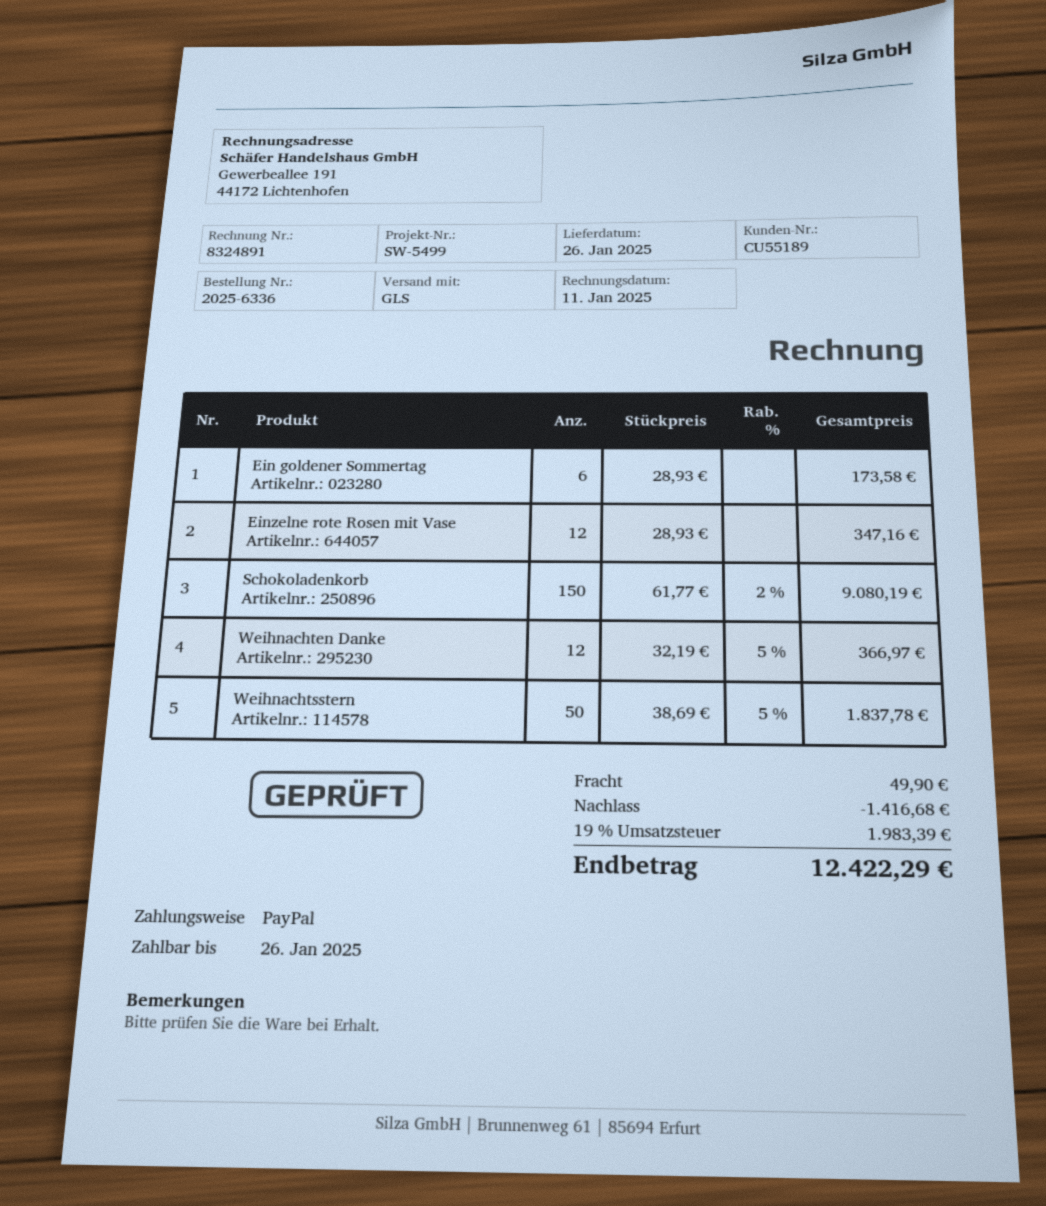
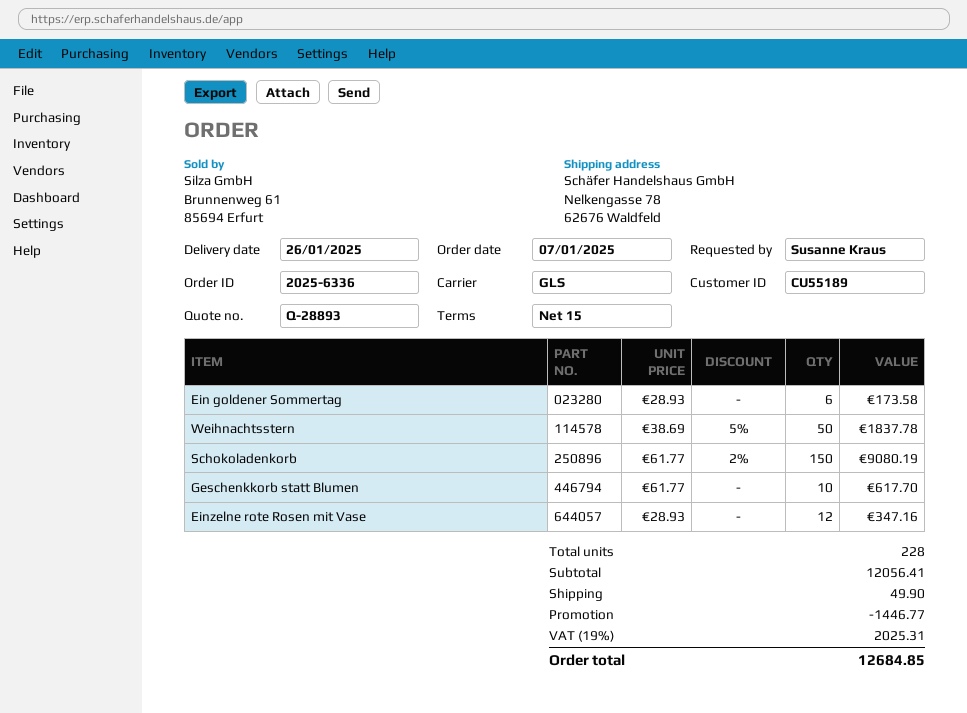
Weihnachten Danke: 12 x 32.19 - 5% = 366.97 -> none
Geschenkkorb statt Blumen: none -> 10 x 61.77 = 617.70
discount: 1416.68 -> 1446.77
tax: 19% = 1983.39 -> 19% = 2025.31
total: 12422.29 -> 12684.85

